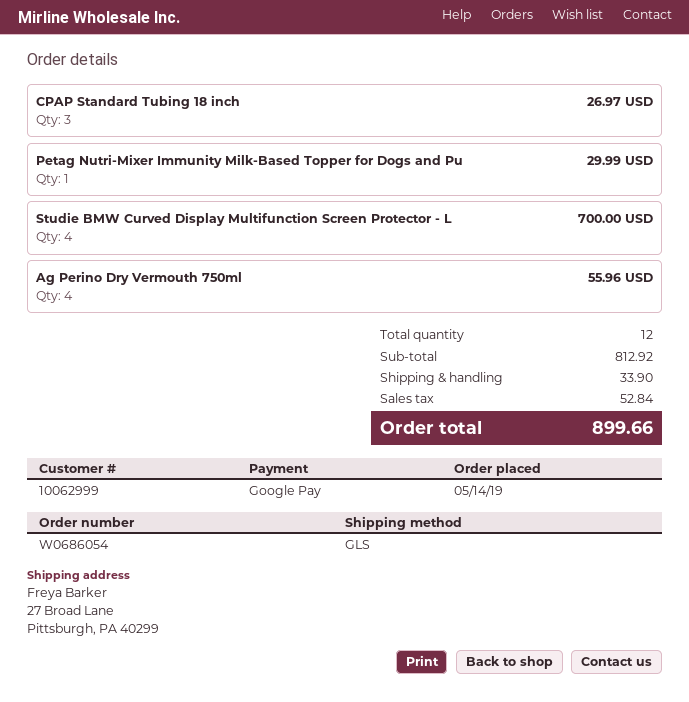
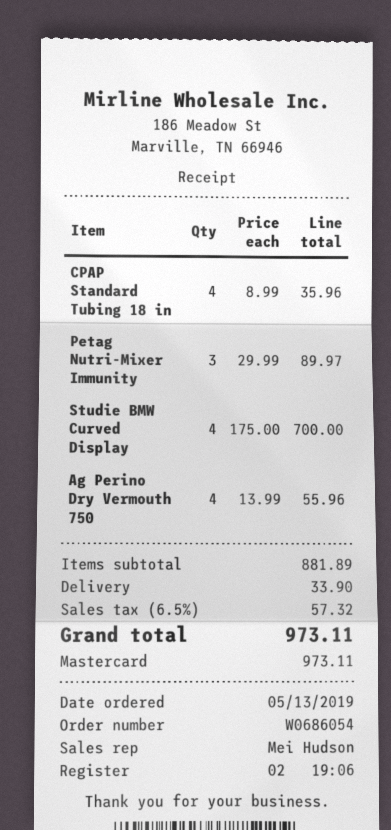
order date: 2019-05-14 -> 2019-05-13
payment method: Google Pay -> Mastercard
CPAP Standard Tubing 18 inch: 3 for 26.97 -> 4 for 35.96
Petag Nutri-Mixer Immunity Milk-Based Topper for Dogs and Pu: 1 for 29.99 -> 3 for 89.97
subtotal: 812.92 -> 881.89
tax: 52.84 -> 57.32
total: 899.66 -> 973.11

